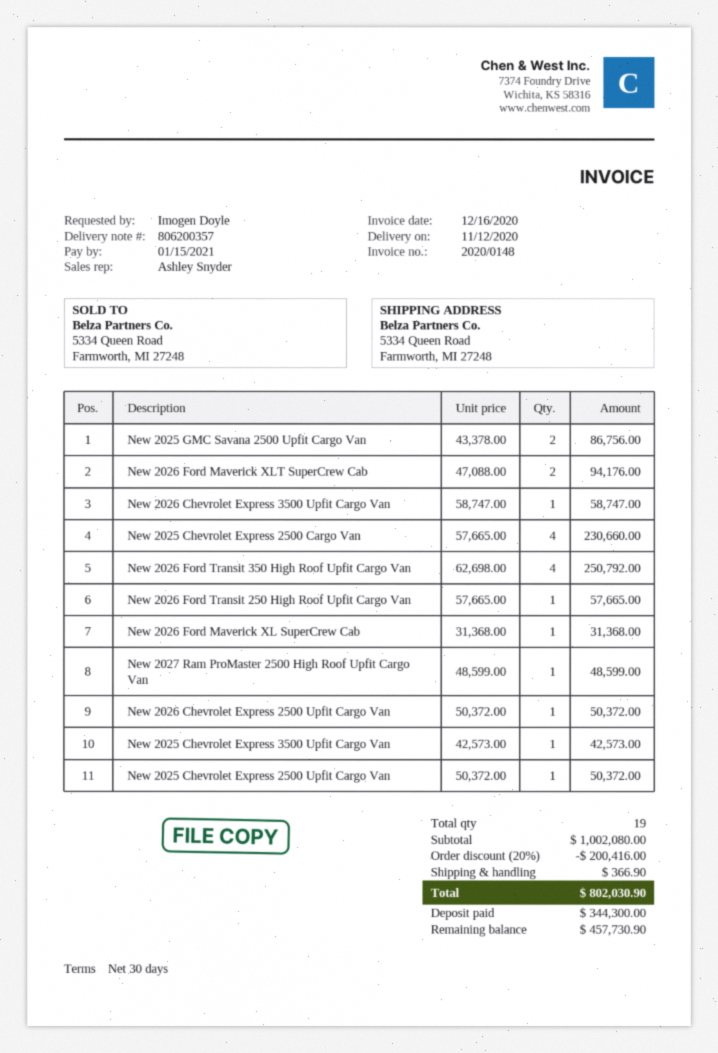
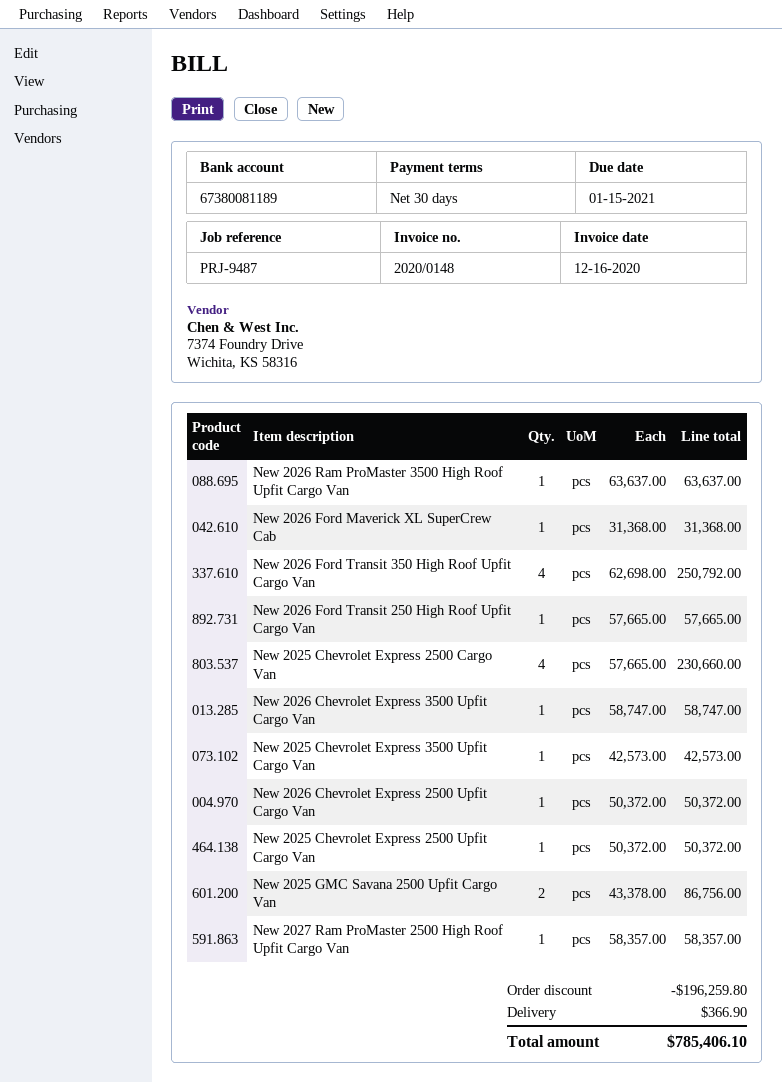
New 2026 Ford Maverick XLT SuperCrew Cab: 2 x 47088.00 = 94176.00 -> none
New 2027 Ram ProMaster 2500 High Roof Upfit Cargo Van: 1 x 48599.00 = 48599.00 -> 1 x 58357.00 = 58357.00
New 2026 Ram ProMaster 3500 High Roof Upfit Cargo Van: none -> 1 x 63637.00 = 63637.00
discount: 200416.00 -> 196259.80
total: 802030.90 -> 785406.10

